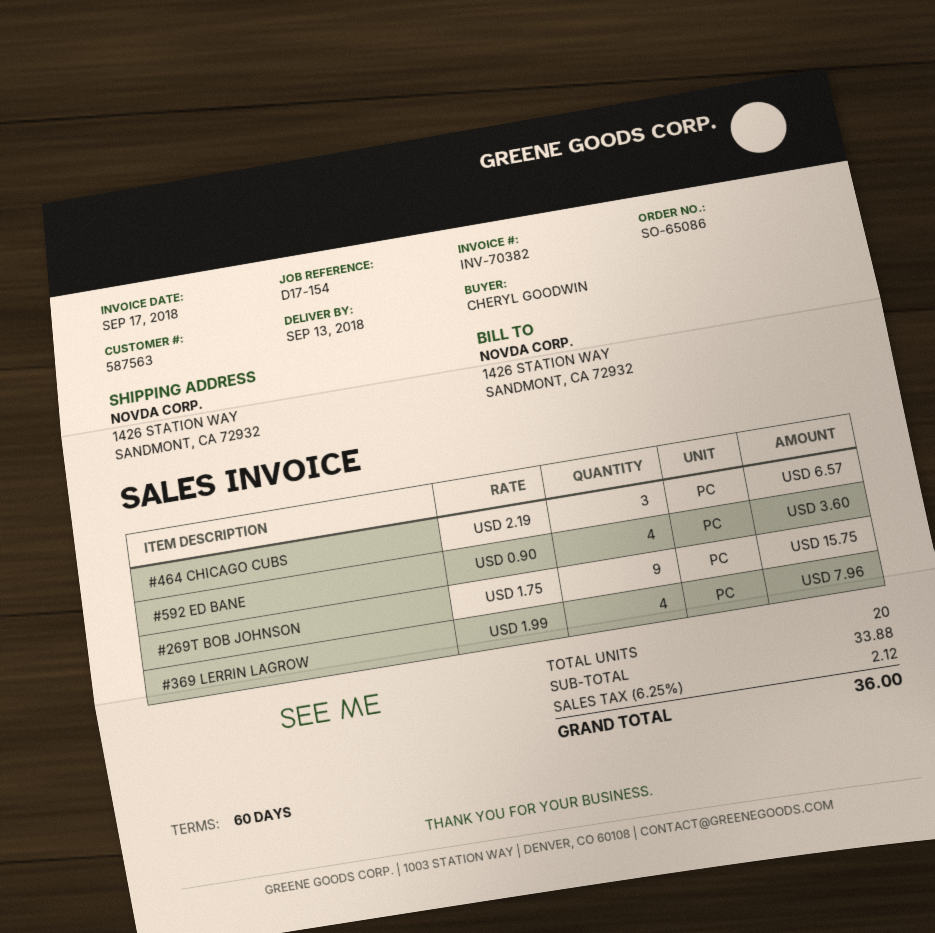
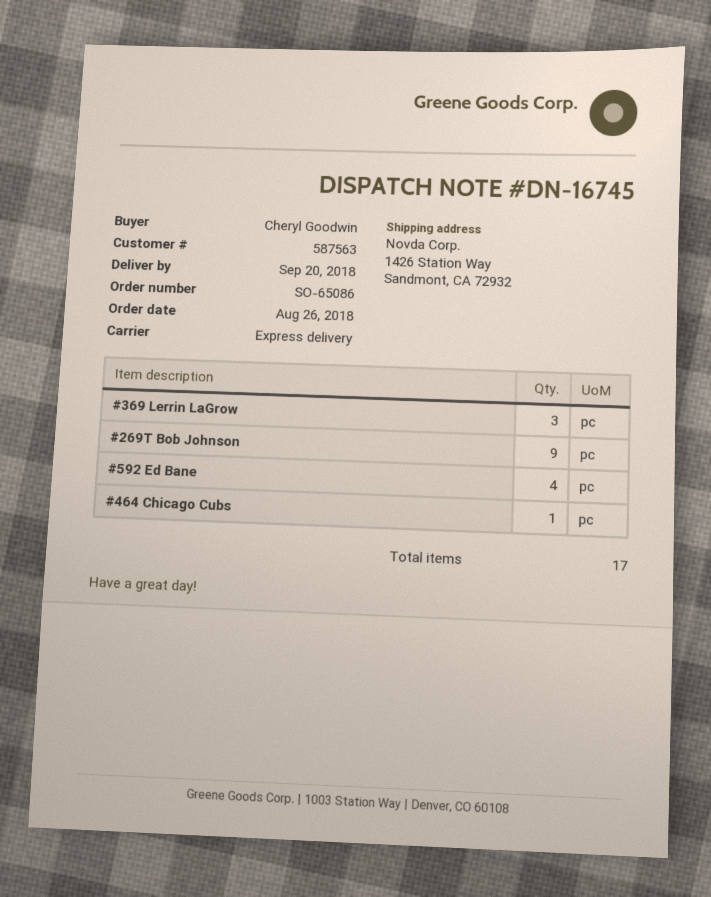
delivery date: 2018-09-13 -> 2018-09-20
#464 CHICAGO CUBS: 3 -> 1
#369 LERRIN LAGROW: 4 -> 3
total quantity: 20 -> 17

